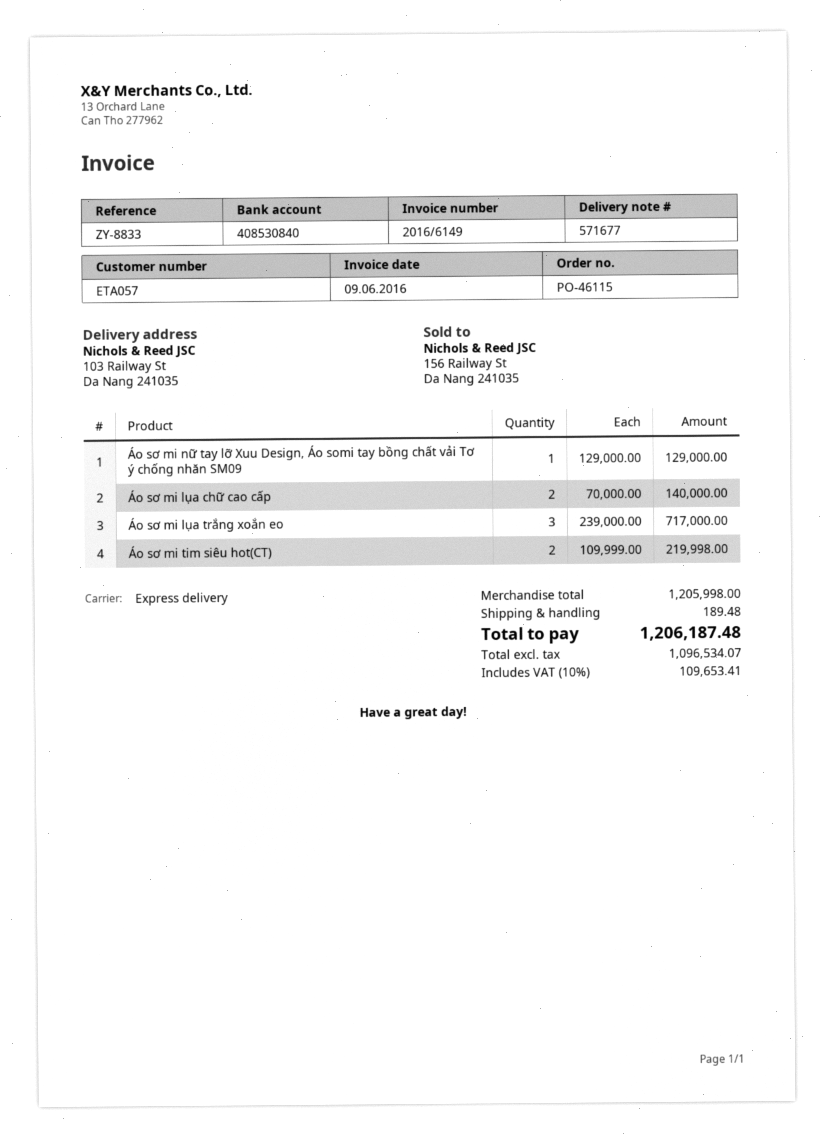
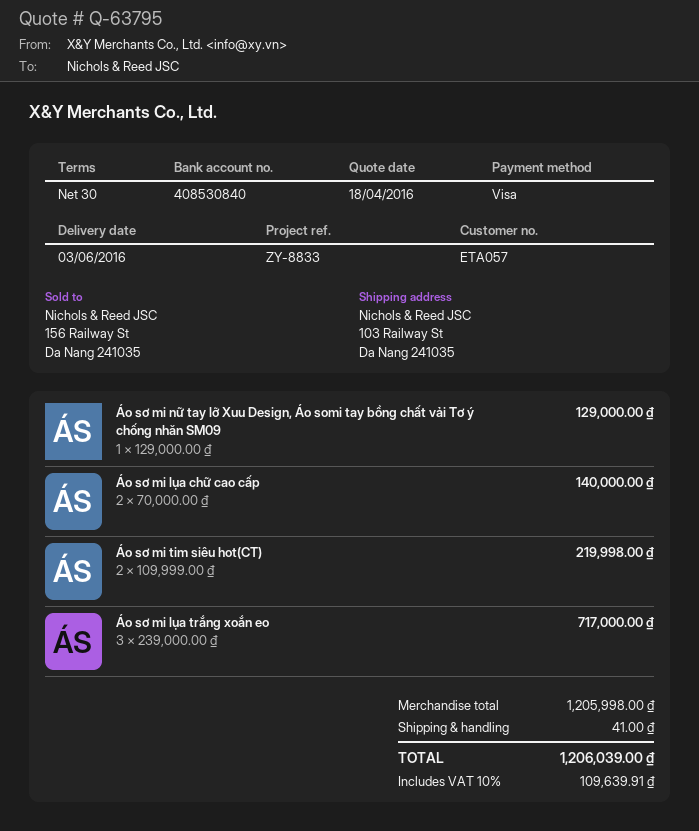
shipping: 189.48 -> 41.00
tax: 10% = 109653.41 -> 10% = 109639.91
total: 1206187.48 -> 1206039.00

